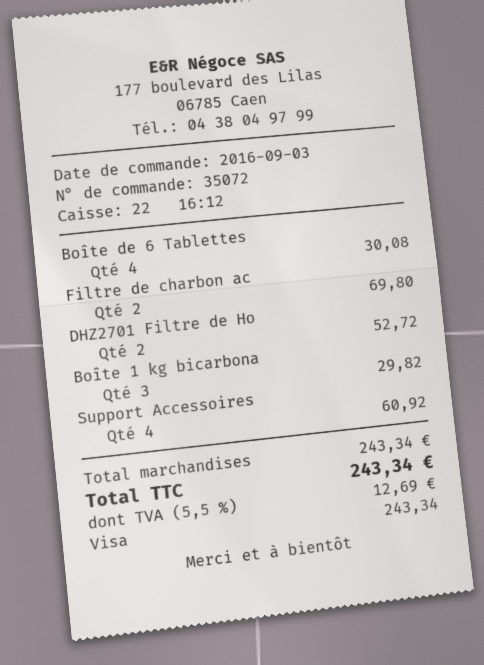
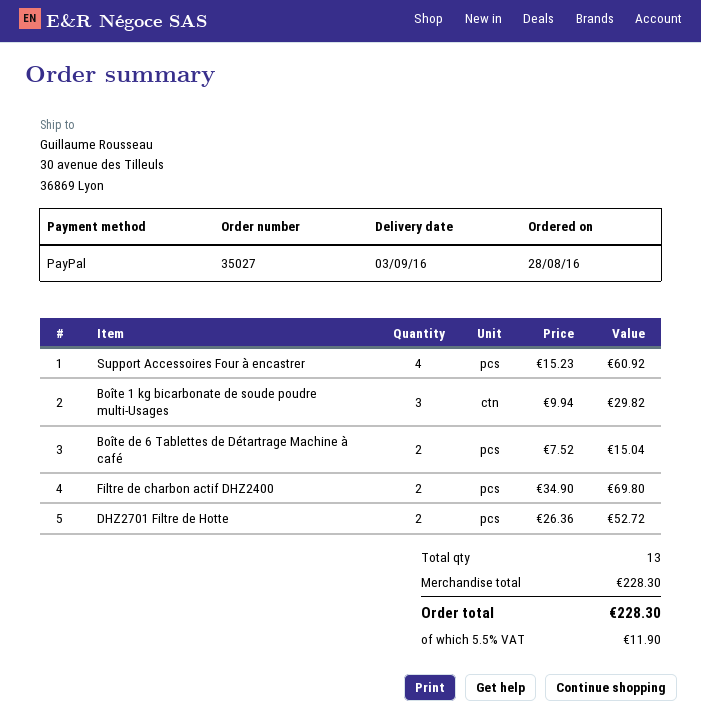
order number: 35072 -> 35027
order date: 2016-09-03 -> 2016-08-28
payment method: Visa -> PayPal
Boîte de 6 Tablettes: 4 for 30.08 -> 2 for 15.04
subtotal: 243.34 -> 228.30
tax: 5.5% = 12.69 -> 5.5% = 11.90
total: 243.34 -> 228.30

